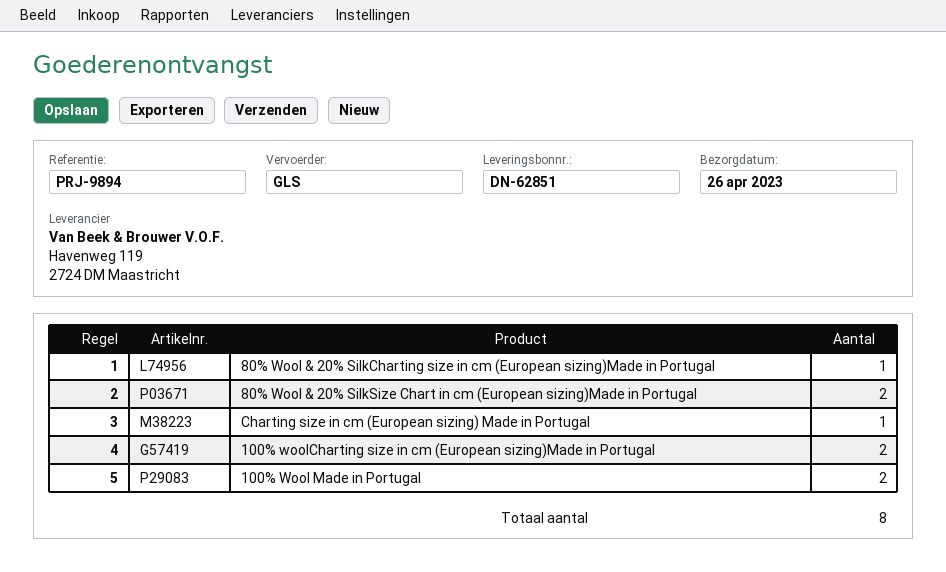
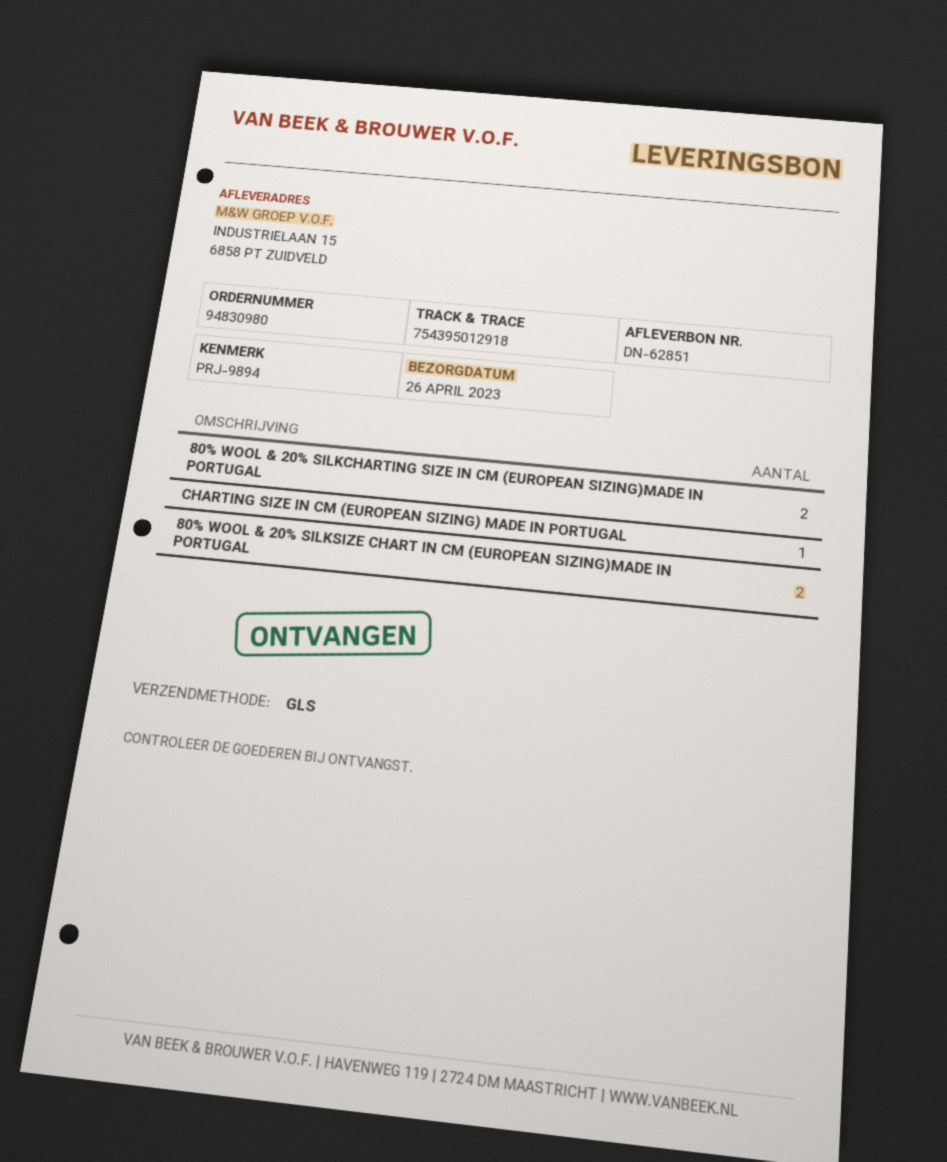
80% Wool & 20% SilkCharting size in cm (European sizing)Made in Portugal: 1 -> 2
100% woolCharting size in cm (European sizing)Made in Portugal: 2 -> none
100% Wool Made in Portugal: 2 -> none

